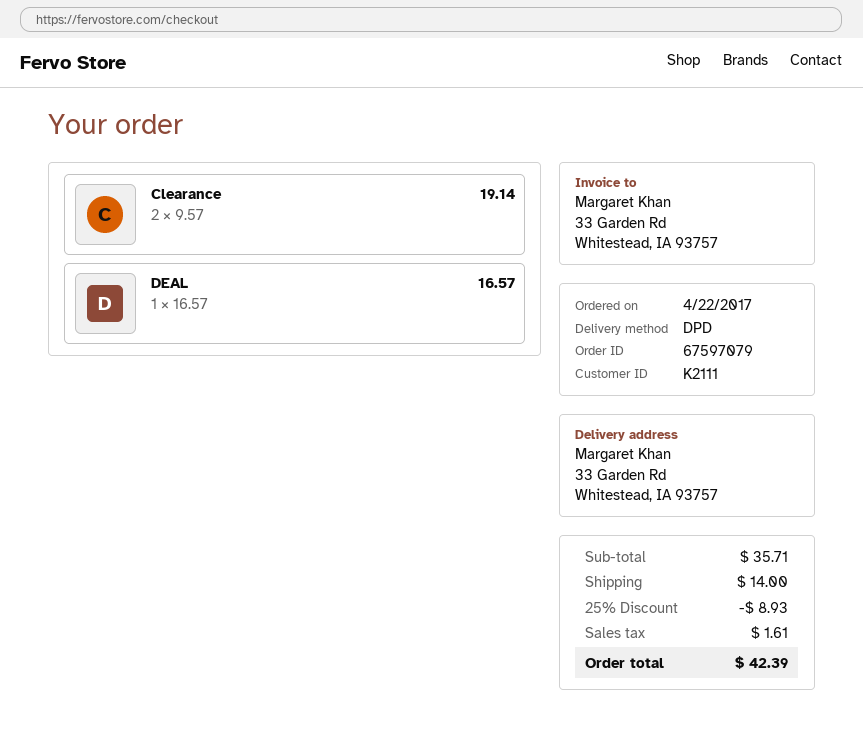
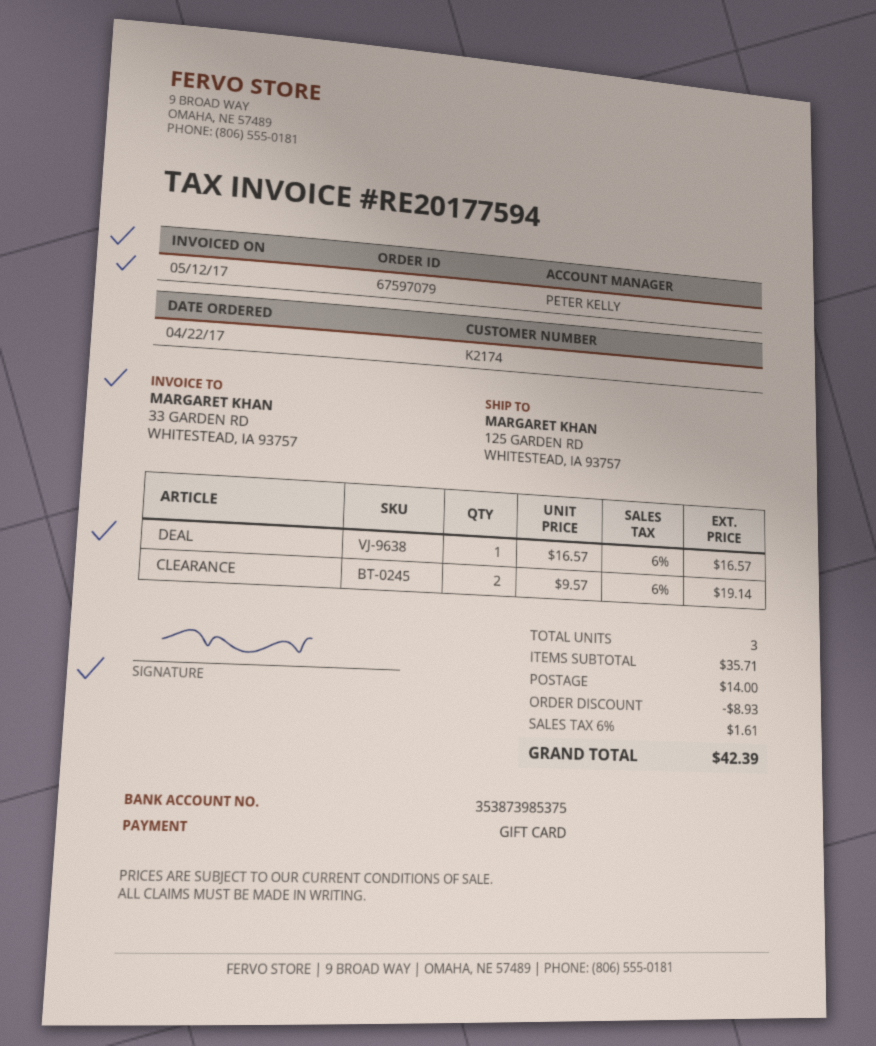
customer number: K2111 -> K2174
ship to: 33 Garden Rd, Whitestead, IA 93757 -> 125 GARDEN RD, WHITESTEAD, IA 93757

